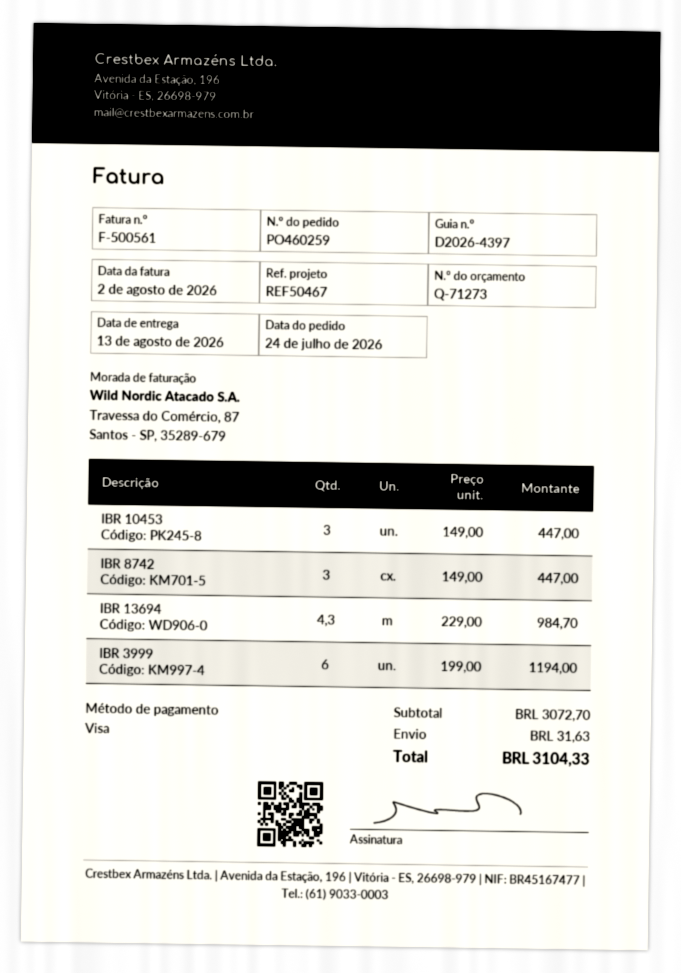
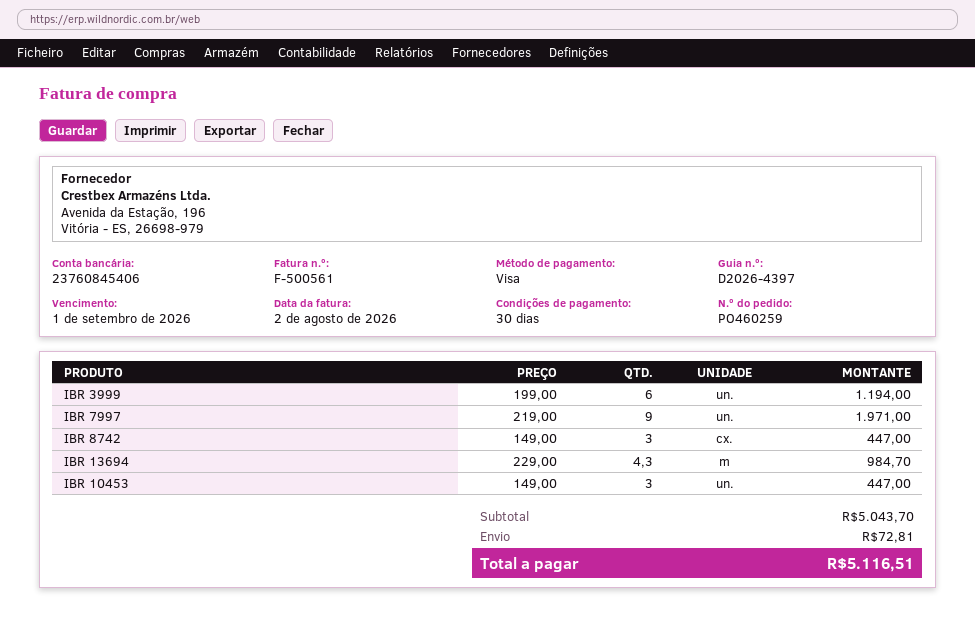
IBR 7997: none -> 9 x 219.00 = 1971.00
subtotal: 3072.70 -> 5043.70
shipping: 31.63 -> 72.81
total: 3104.33 -> 5116.51

